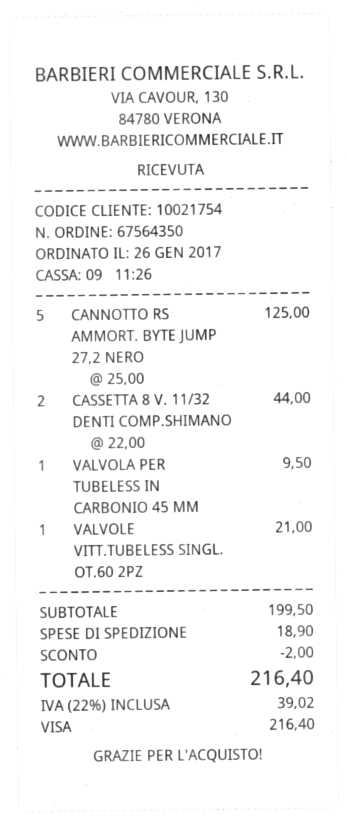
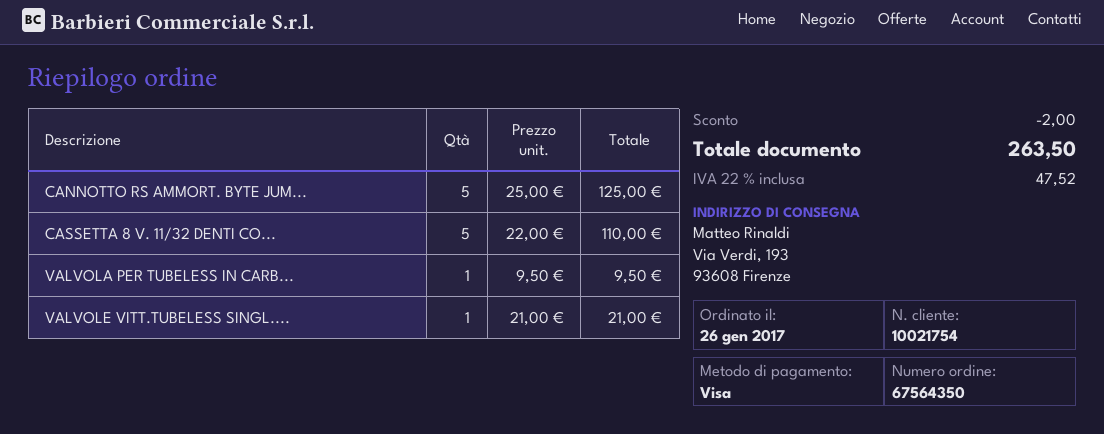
CASSETTA 8 V. 11/32 DENTI COMP.SHIMANO: 2 x 22.00 = 44.00 -> 5 x 22.00 = 110.00
shipping: 18.90 -> none
tax: 22% = 39.02 -> 22% = 47.52
total: 216.40 -> 263.50

